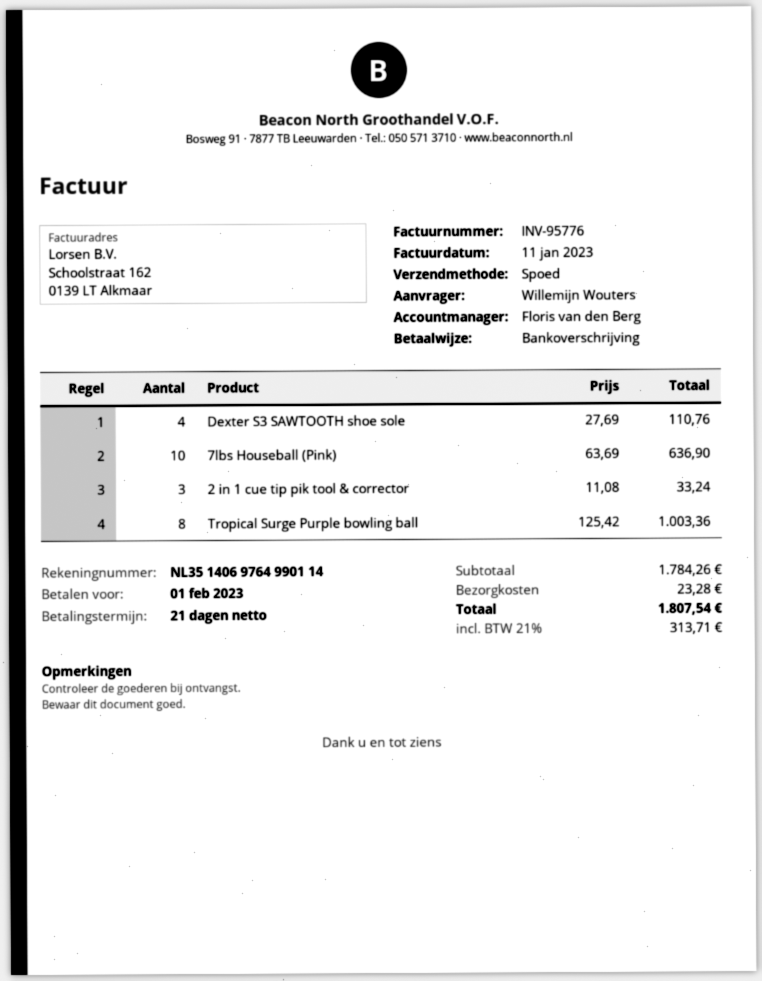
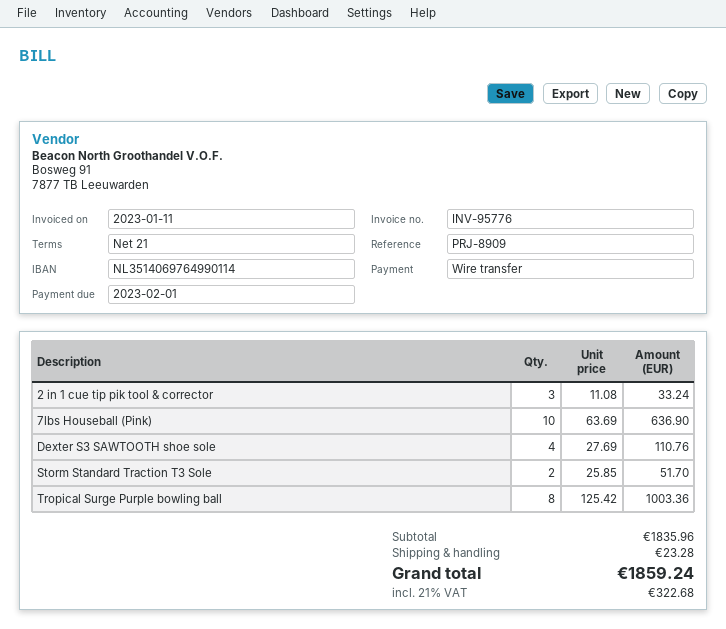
Storm Standard Traction T3 Sole: none -> 2 x 25.85 = 51.70
subtotal: 1784.26 -> 1835.96
tax: 21% = 313.71 -> 21% = 322.68
total: 1807.54 -> 1859.24

